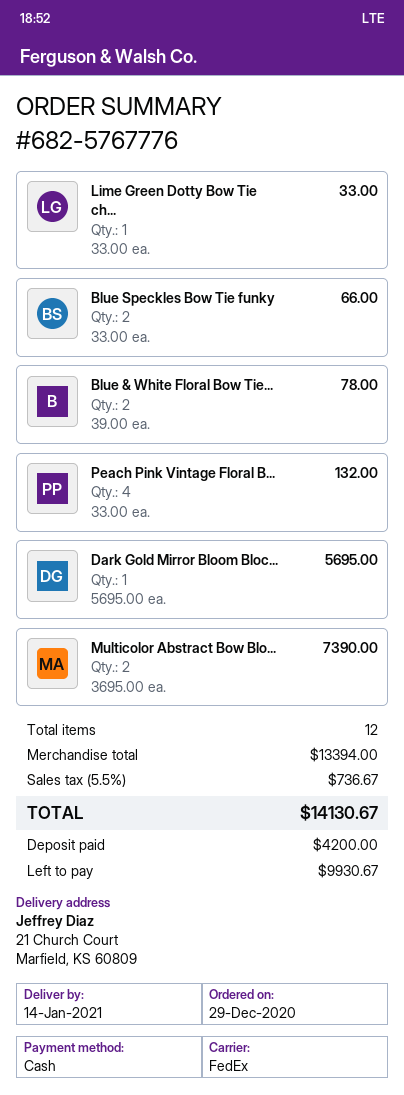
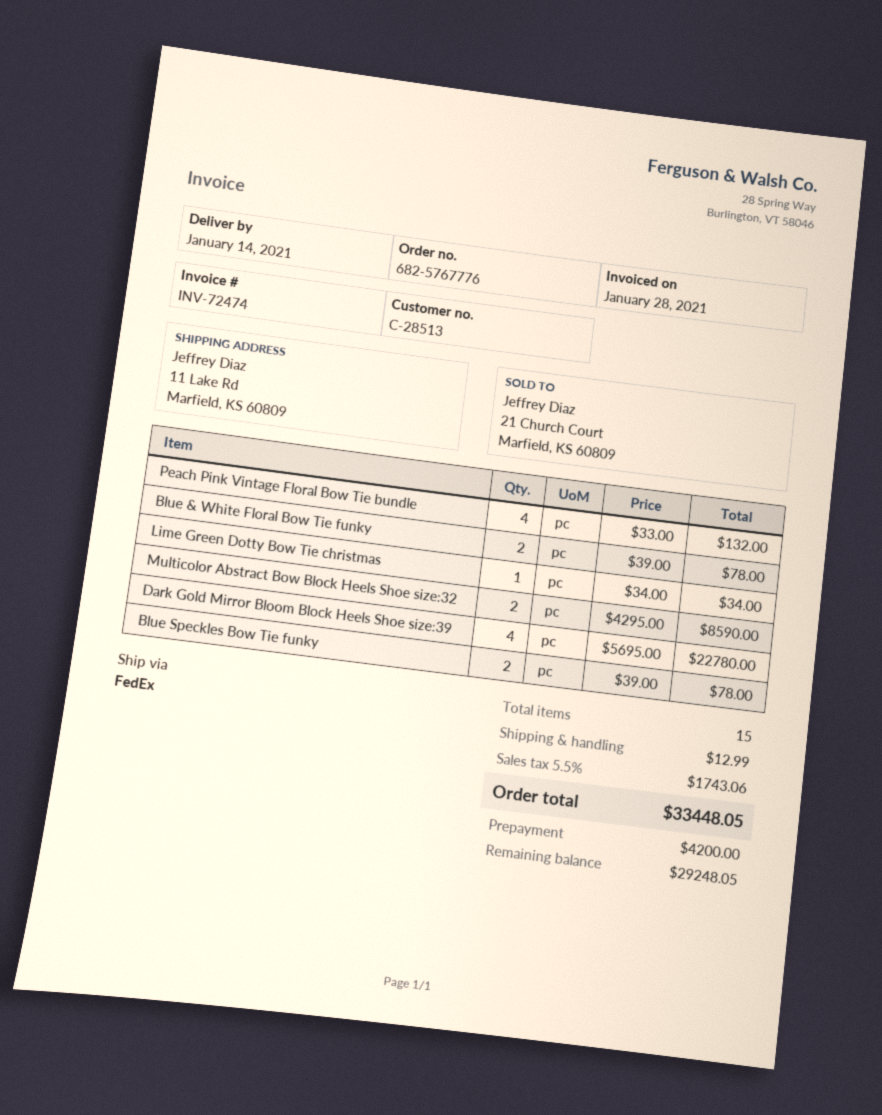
ship to: 21 Church Court, Marfield, KS 60809 -> 11 Lake Rd, Marfield, KS 60809
Lime Green Dotty Bow Tie ch...: 1 x 33.00 = 33.00 -> 1 x 34.00 = 34.00
Blue Speckles Bow Tie funky: 2 x 33.00 = 66.00 -> 2 x 39.00 = 78.00
Dark Gold Mirror Bloom Bloc...: 1 x 5695.00 = 5695.00 -> 4 x 5695.00 = 22780.00
Multicolor Abstract Bow Blo...: 2 x 3695.00 = 7390.00 -> 2 x 4295.00 = 8590.00
total quantity: 12 -> 15
shipping: none -> 12.99
tax: 5.5% = 736.67 -> 5.5% = 1743.06
total: 14130.67 -> 33448.05
balance: 9930.67 -> 29248.05

